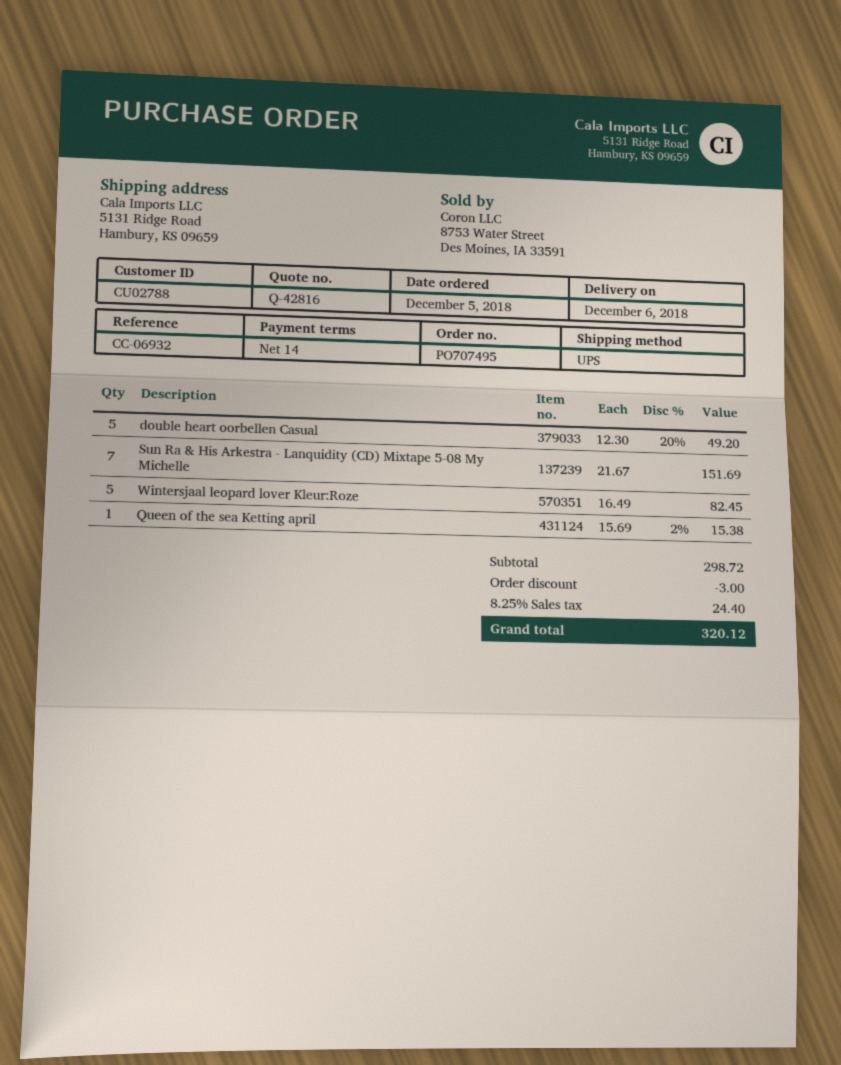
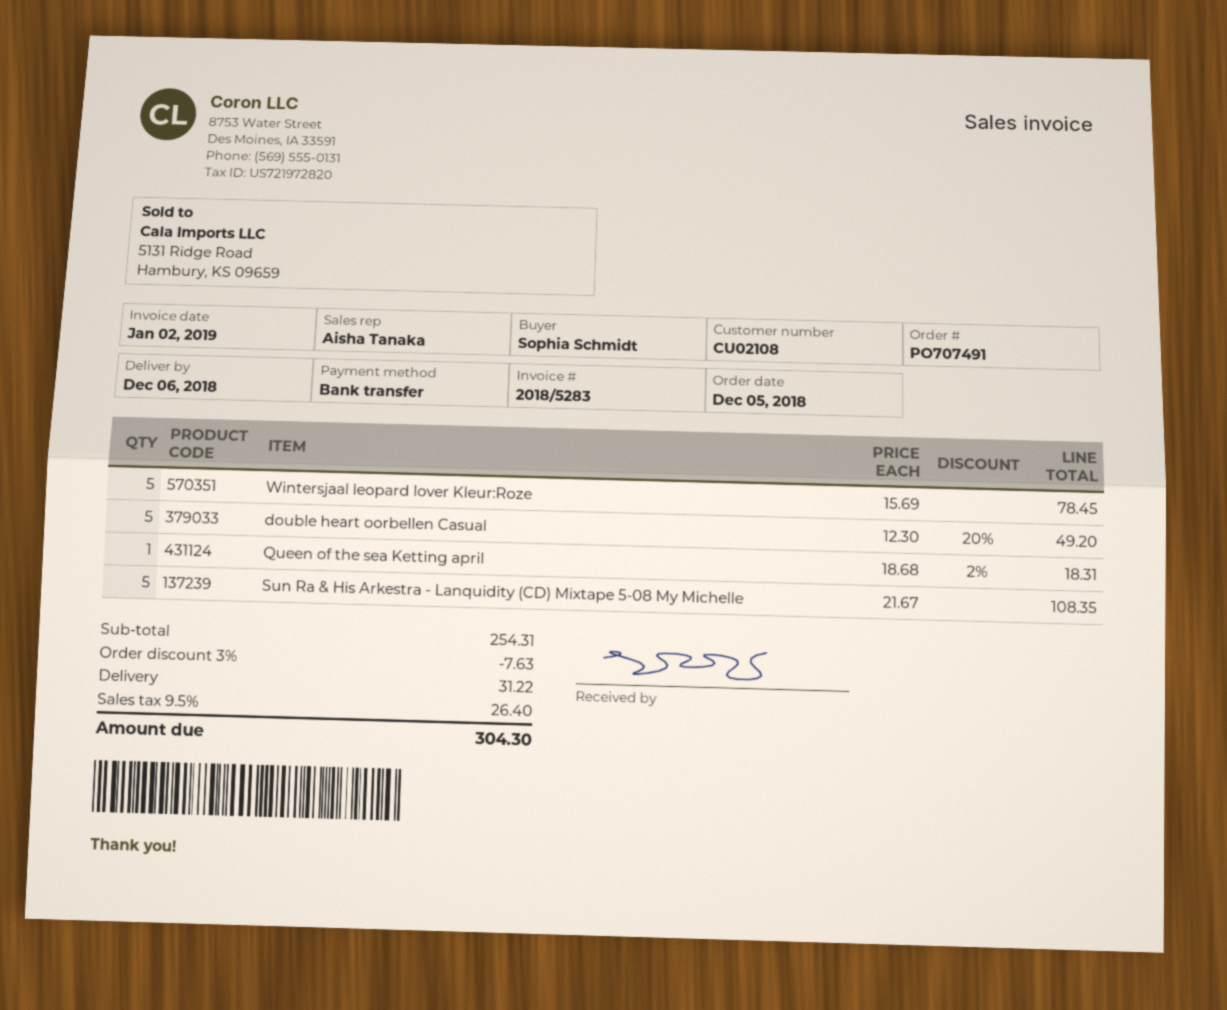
order number: PO707495 -> PO707491
customer number: CU02788 -> CU02108
Sun Ra & His Arkestra - Lanquidity (CD) Mixtape 5-08 My Michelle: 7 x 21.67 = 151.69 -> 5 x 21.67 = 108.35
Wintersjaal leopard lover Kleur:Roze: 5 x 16.49 = 82.45 -> 5 x 15.69 = 78.45
Queen of the sea Ketting april: 1 x 15.69 - 2% = 15.38 -> 1 x 18.68 - 2% = 18.31
subtotal: 298.72 -> 254.31
discount: 3.00 -> 7.63
shipping: none -> 31.22
tax: 8.25% = 24.40 -> 9.5% = 26.40
total: 320.12 -> 304.30

